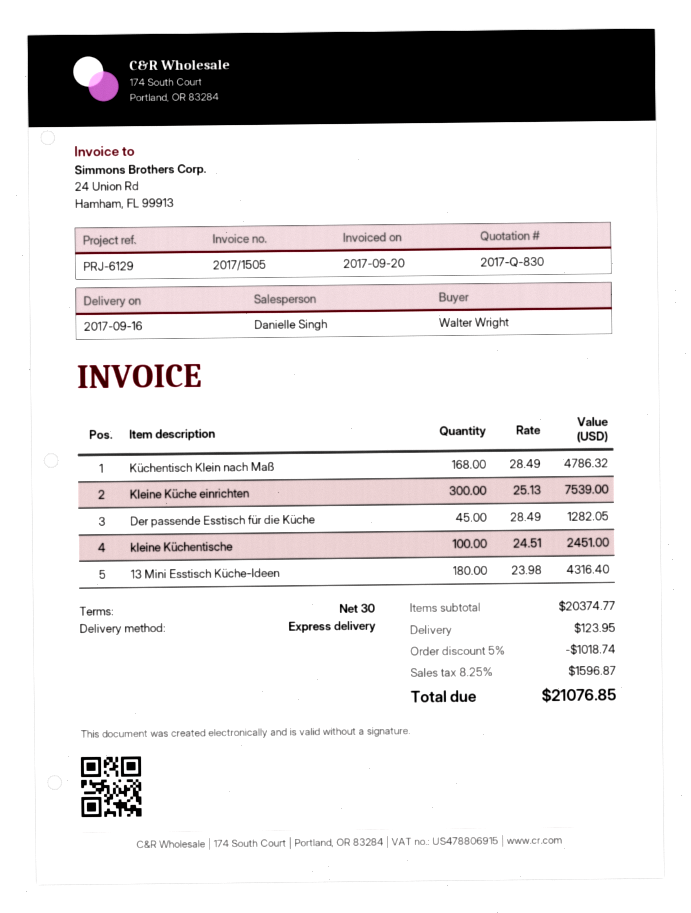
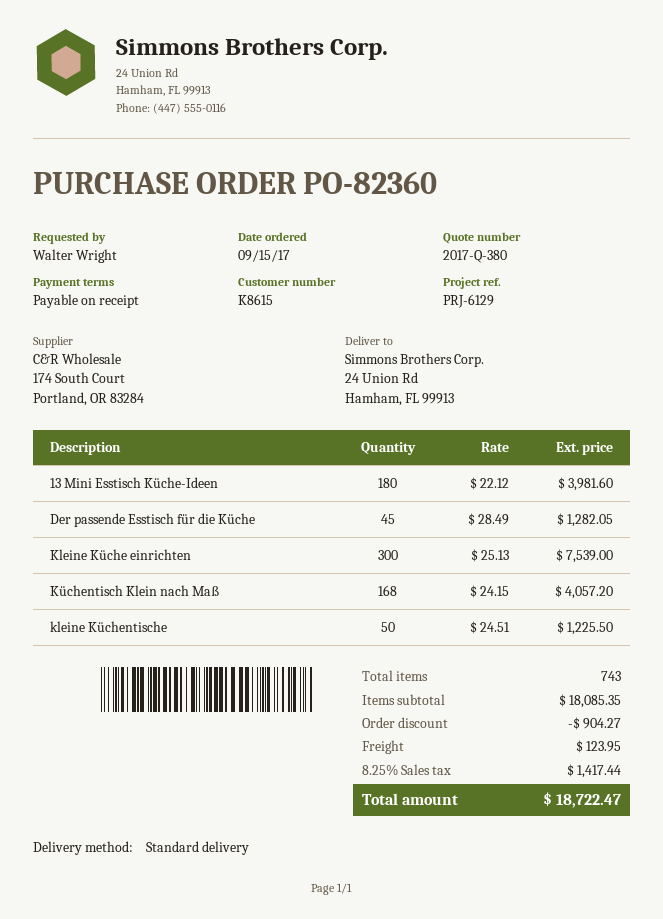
quote number: 2017-Q-830 -> 2017-Q-380
payment terms: 30 days -> on receipt
shipping method: express -> standard
Küchentisch Klein nach Maß: 168 x 28.49 = 4786.32 -> 168 x 24.15 = 4057.20
kleine Küchentische: 100 x 24.51 = 2451.00 -> 50 x 24.51 = 1225.50
13 Mini Esstisch Küche-Ideen: 180 x 23.98 = 4316.40 -> 180 x 22.12 = 3981.60
subtotal: 20374.77 -> 18085.35
discount: 1018.74 -> 904.27
tax: 8.25% = 1596.87 -> 8.25% = 1417.44
total: 21076.85 -> 18722.47

